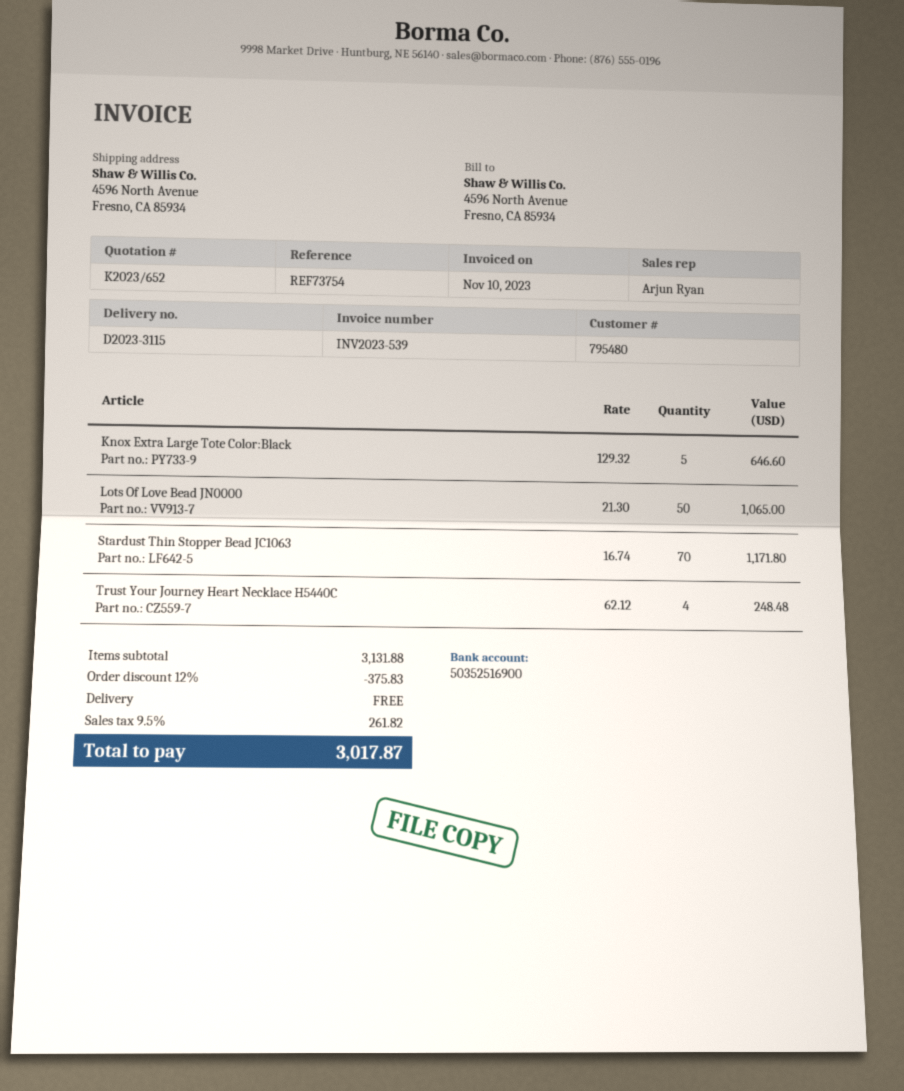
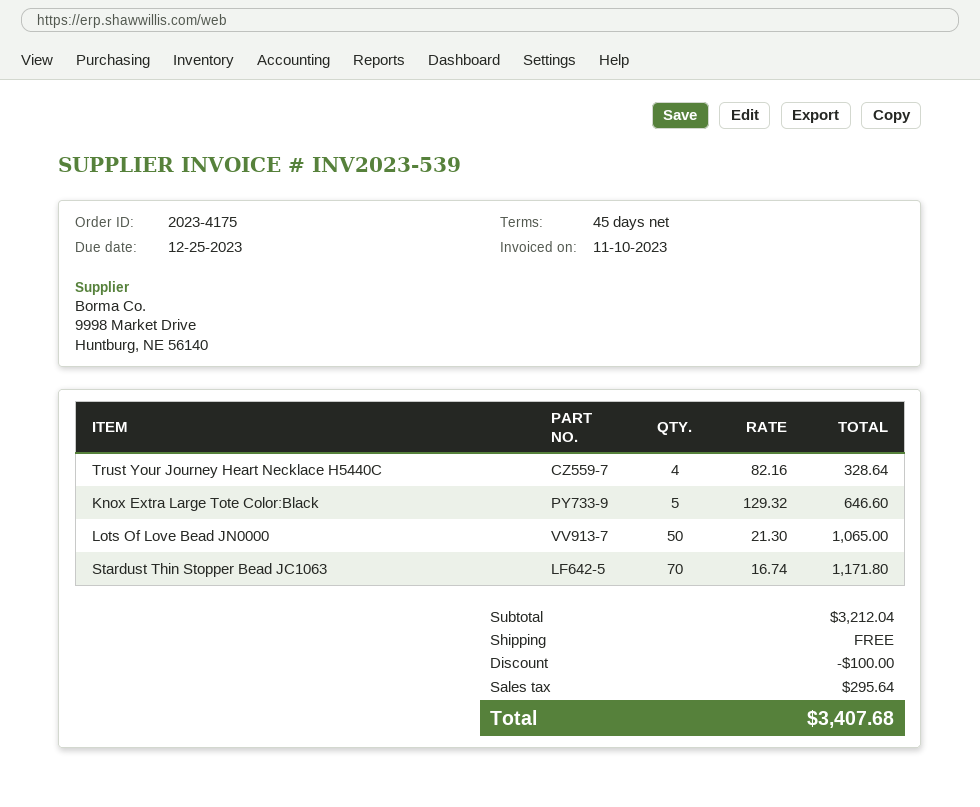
Trust Your Journey Heart Necklace H5440C: 4 x 62.12 = 248.48 -> 4 x 82.16 = 328.64
subtotal: 3131.88 -> 3212.04
discount: 375.83 -> 100.00
tax: 261.82 -> 295.64
total: 3017.87 -> 3407.68

